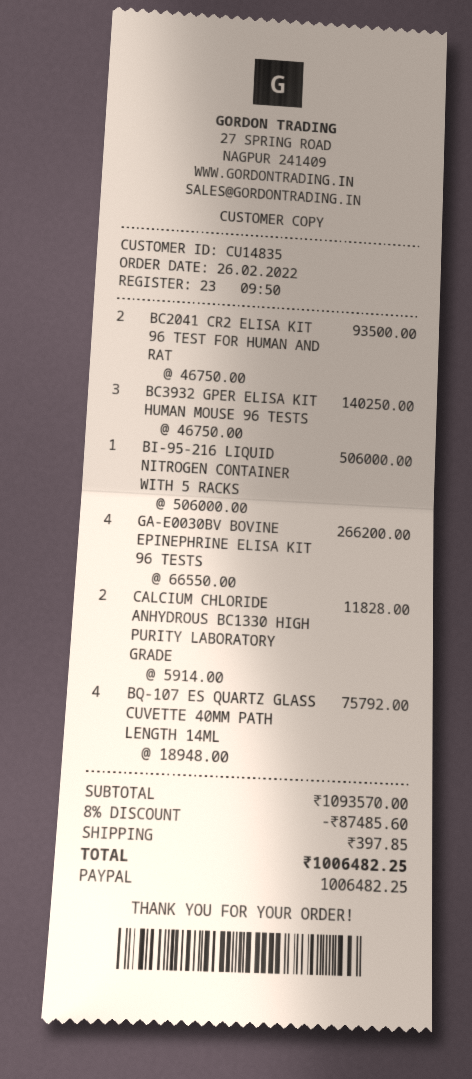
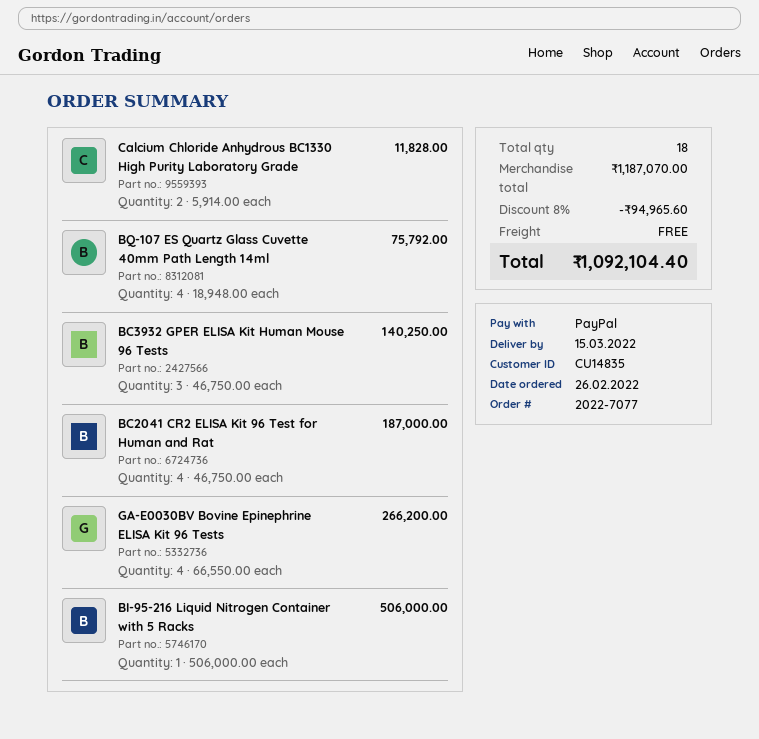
BC2041 CR2 ELISA KIT 96 TEST FOR HUMAN AND RAT: 2 x 46750.00 = 93500.00 -> 4 x 46750.00 = 187000.00
subtotal: 1093570.00 -> 1187070.00
discount: 8% = 87485.60 -> 8% = 94965.60
shipping: 397.85 -> 0.00
total: 1006482.25 -> 1092104.40

